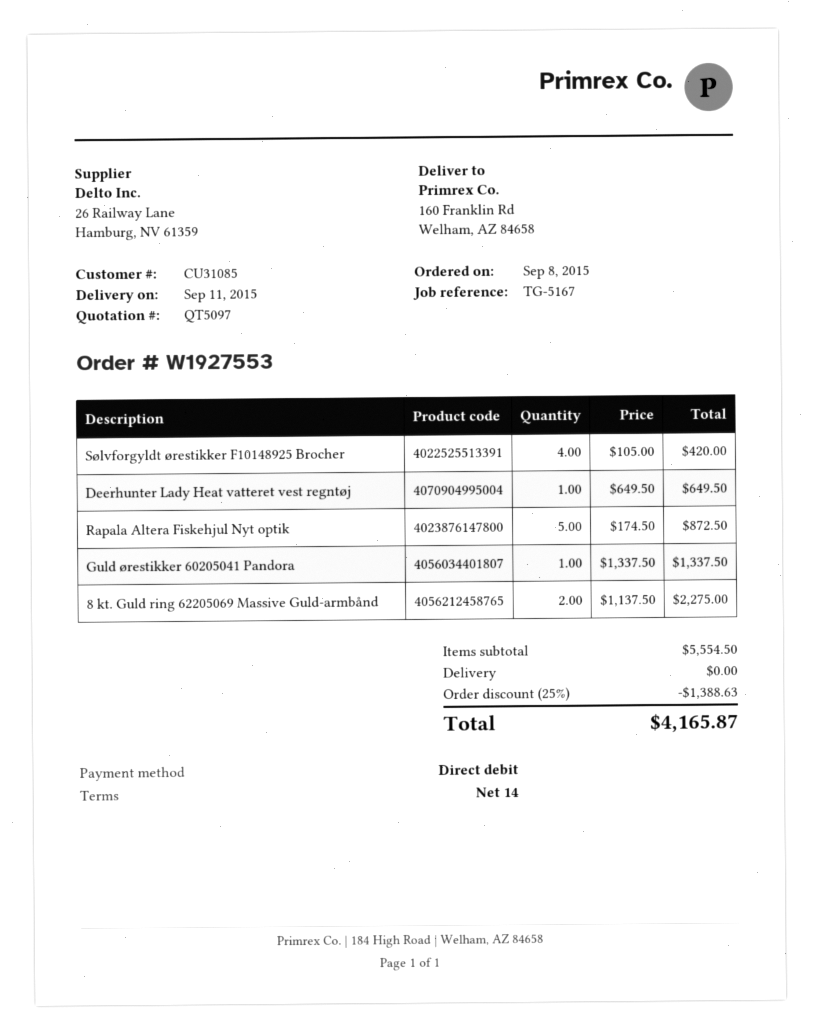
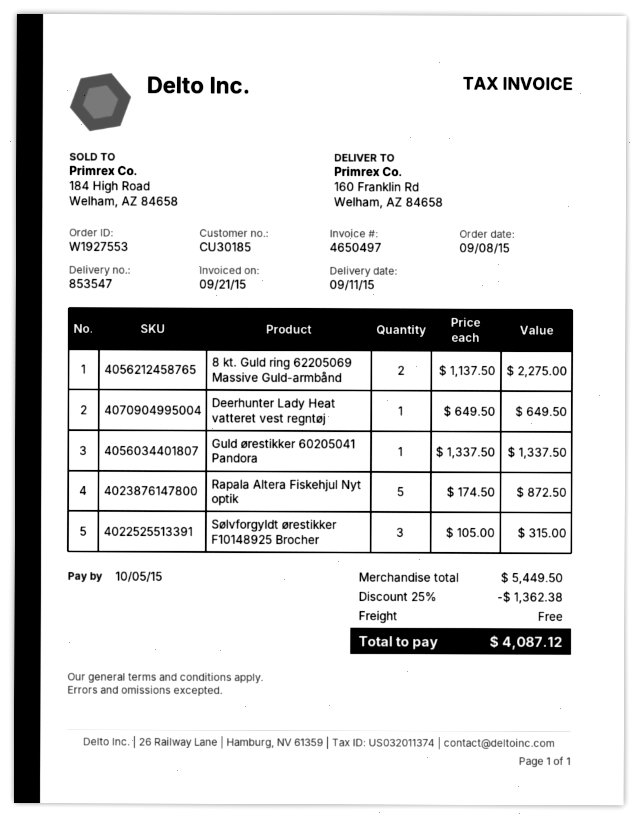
customer number: CU31085 -> CU30185
Sølvforgyldt ørestikker F10148925 Brocher: 4 x 105.00 = 420.00 -> 3 x 105.00 = 315.00
subtotal: 5554.50 -> 5449.50
discount: 25% = 1388.63 -> 25% = 1362.38
total: 4165.87 -> 4087.12

